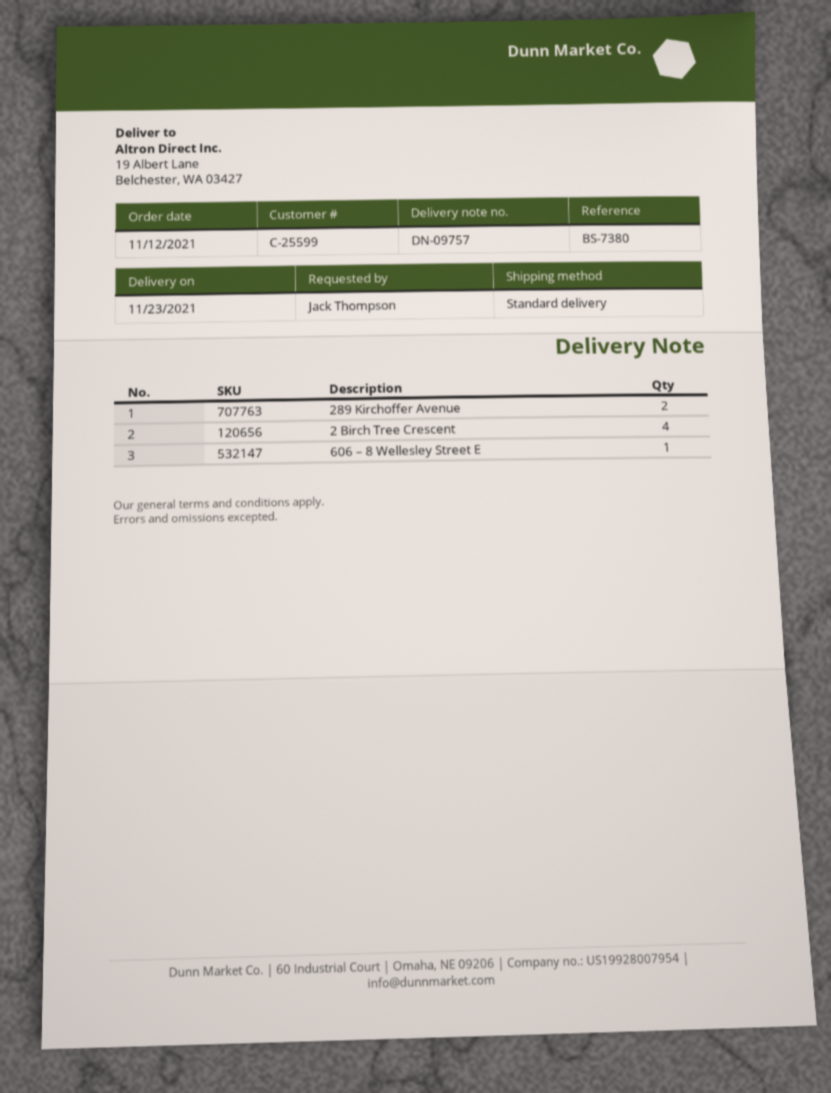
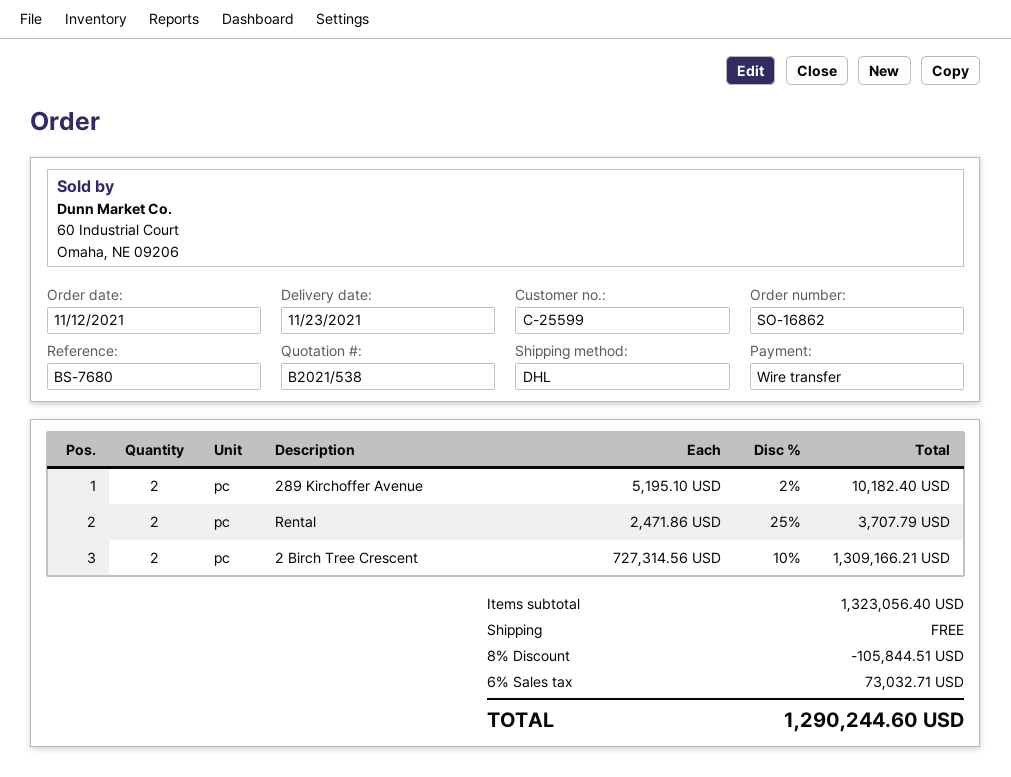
reference: BS-7380 -> BS-7680
shipping method: standard -> DHL
2 Birch Tree Crescent: 4 -> 2
606 – 8 Wellesley Street E: 1 -> none
Rental: none -> 2

